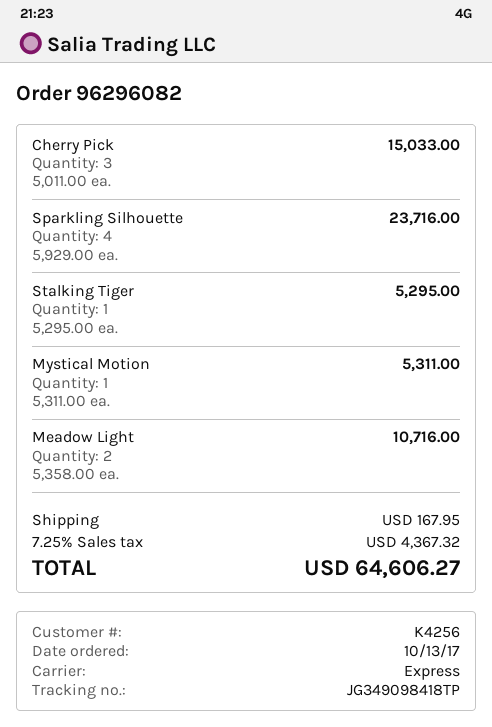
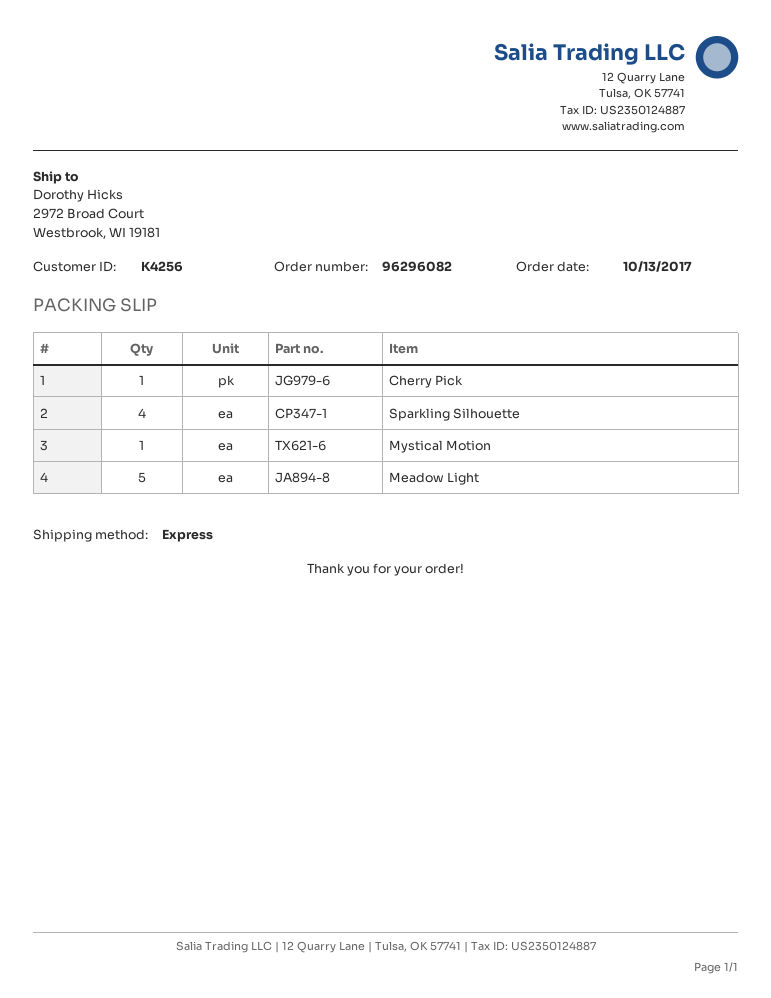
Cherry Pick: 3 -> 1
Stalking Tiger: 1 -> none
Meadow Light: 2 -> 5

